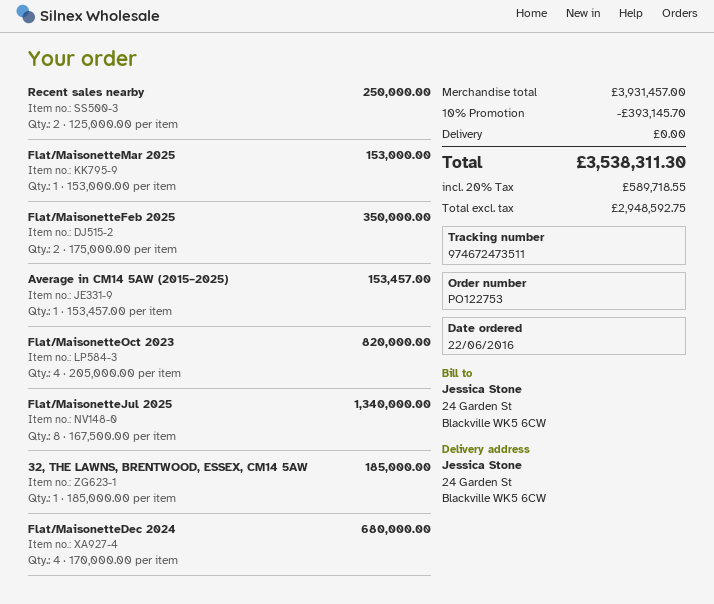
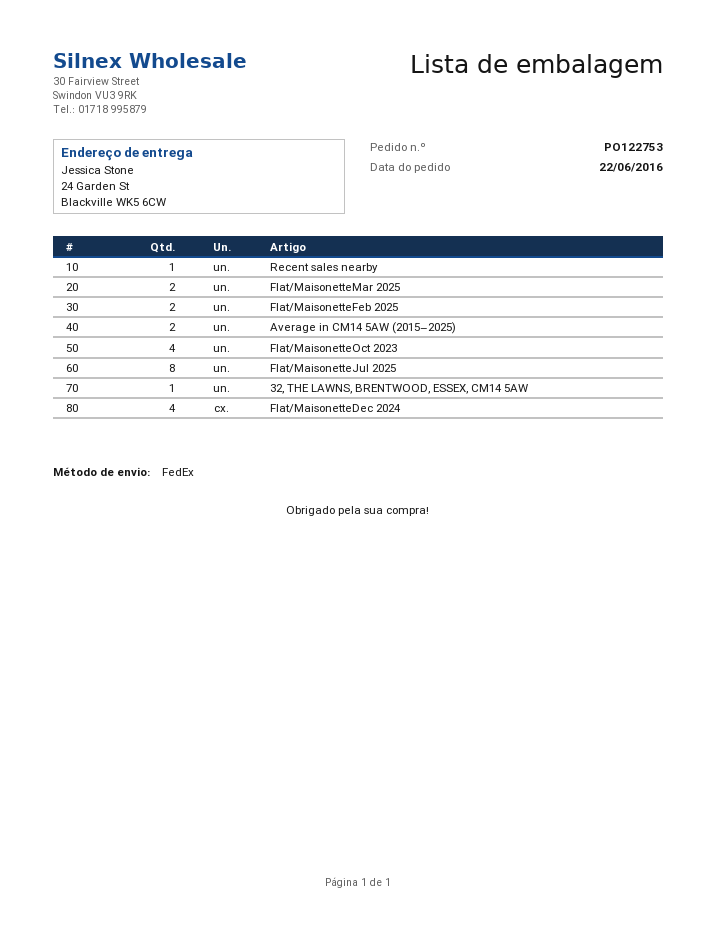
Recent sales nearby: 2 -> 1
Flat/MaisonetteMar 2025: 1 -> 2
Average in CM14 5AW (2015–2025): 1 -> 2

